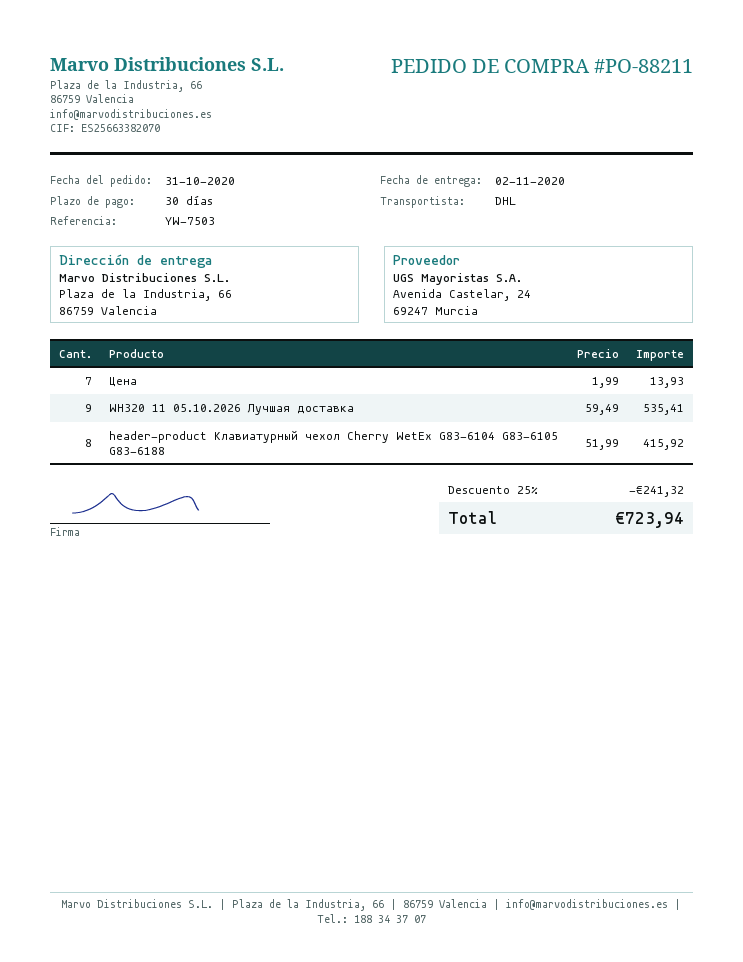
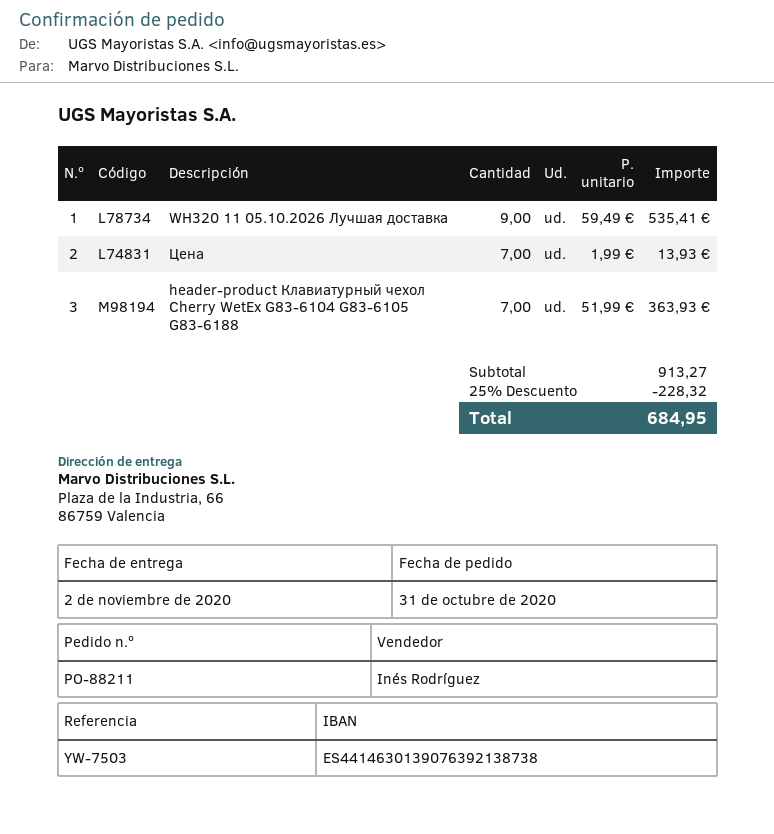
header-product Клавиатурный чехол Cherry WetEx G83-6104 G83-6105 G83-6188: 8 x 51.99 = 415.92 -> 7 x 51.99 = 363.93
discount: 25% = 241.32 -> 25% = 228.32
total: 723.94 -> 684.95

